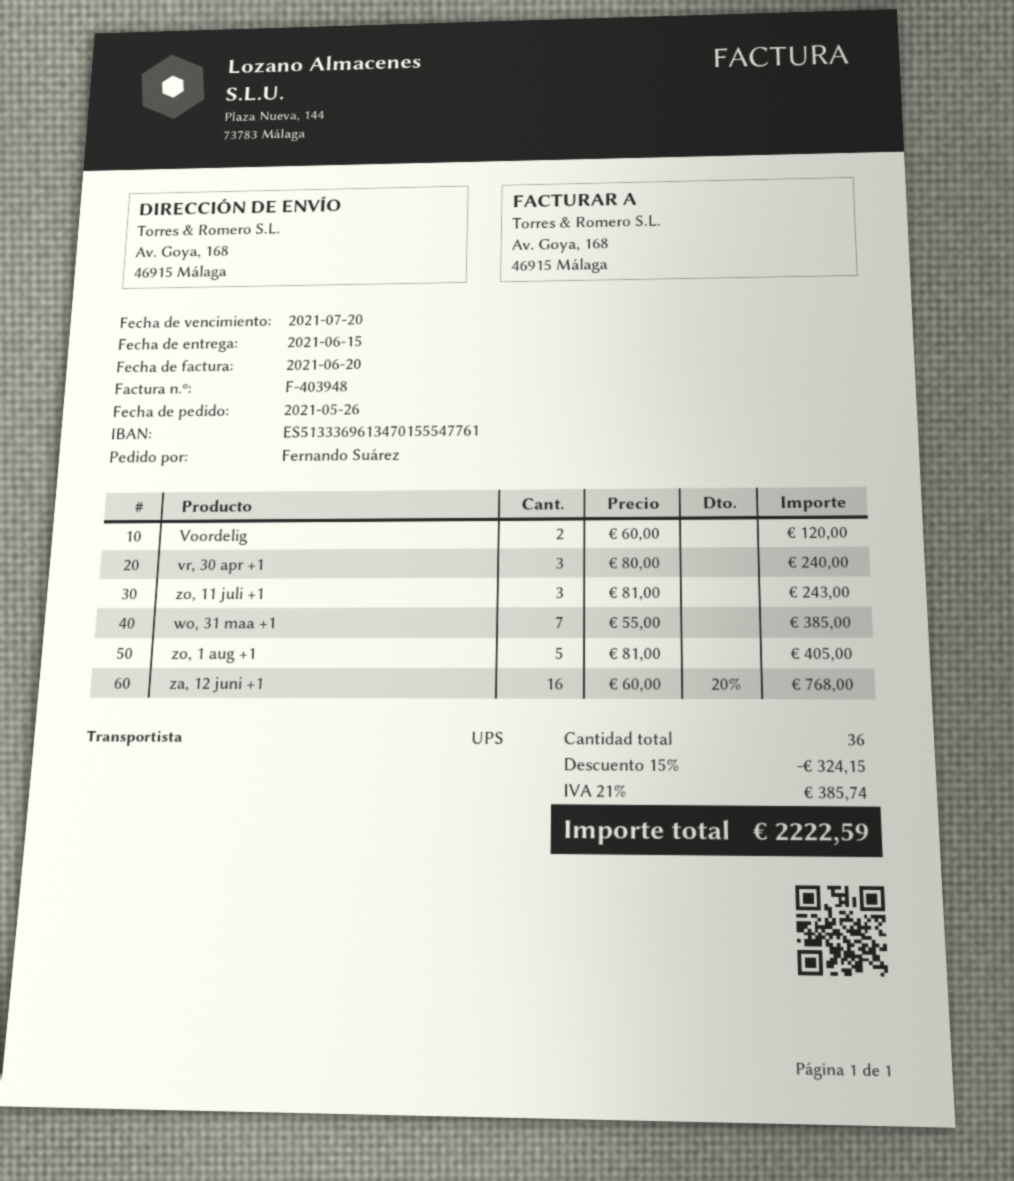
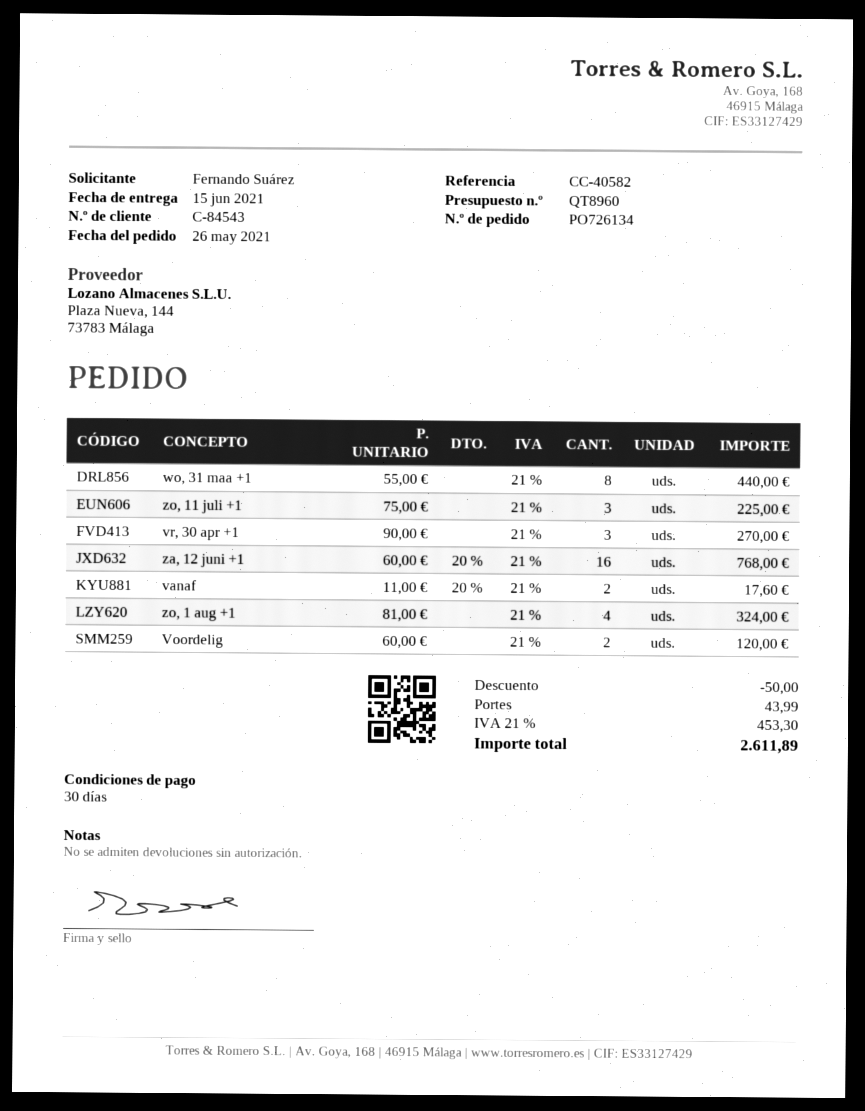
vr, 30 apr +1: 3 x 80.00 = 240.00 -> 3 x 90.00 = 270.00
zo, 11 juli +1: 3 x 81.00 = 243.00 -> 3 x 75.00 = 225.00
wo, 31 maa +1: 7 x 55.00 = 385.00 -> 8 x 55.00 = 440.00
zo, 1 aug +1: 5 x 81.00 = 405.00 -> 4 x 81.00 = 324.00
vanaf: none -> 2 x 11.00 - 20% = 17.60
discount: 324.15 -> 50.00
shipping: none -> 43.99
tax: 21% = 385.74 -> 21% = 453.30
total: 2222.59 -> 2611.89

